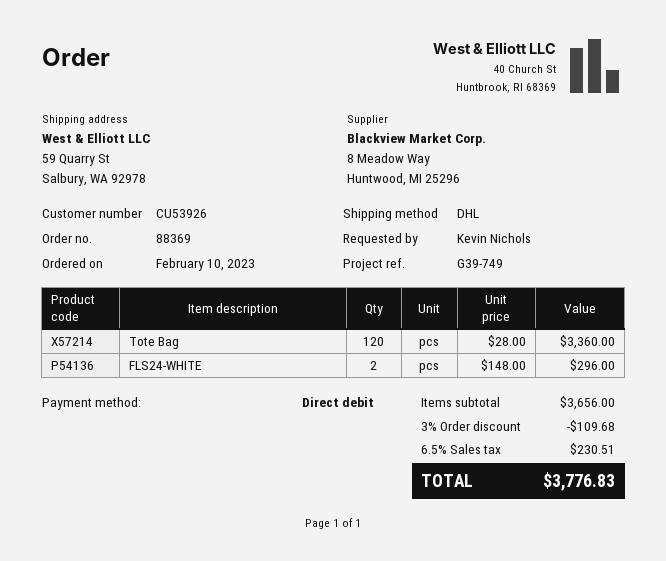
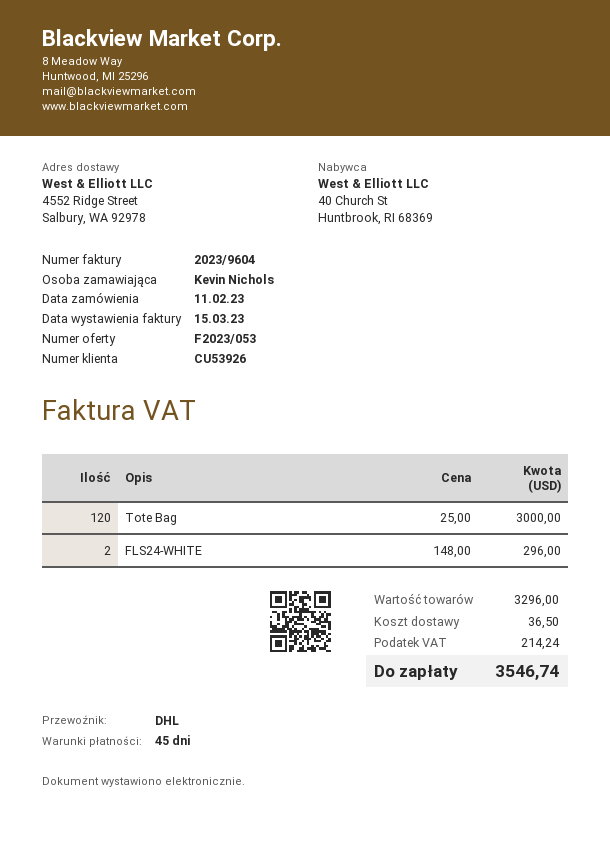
order date: 2023-02-10 -> 2023-02-11
ship to: 59 Quarry St, Salbury, WA 92978 -> 4552 Ridge Street, Salbury, WA 92978
Tote Bag: 120 x 28.00 = 3360.00 -> 120 x 25.00 = 3000.00
subtotal: 3656.00 -> 3296.00
discount: 3% = 109.68 -> none
shipping: none -> 36.50
tax: 230.51 -> 214.24
total: 3776.83 -> 3546.74

